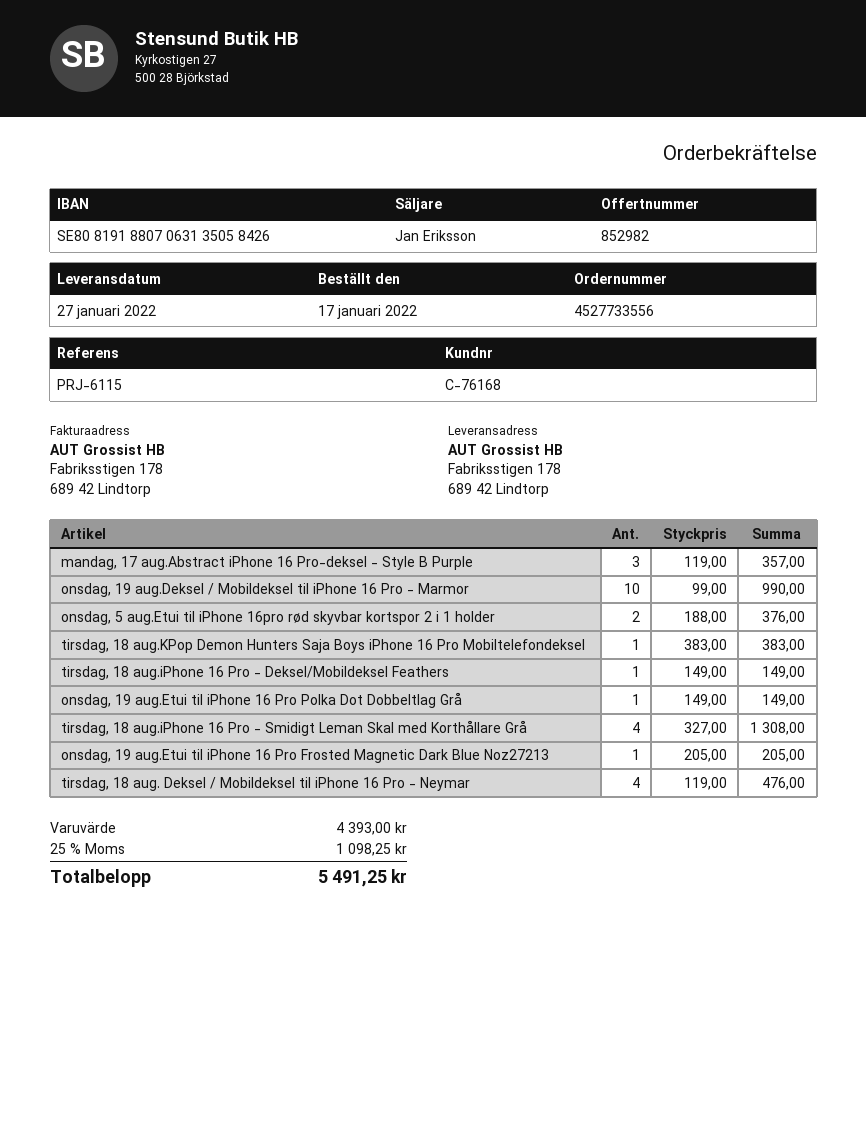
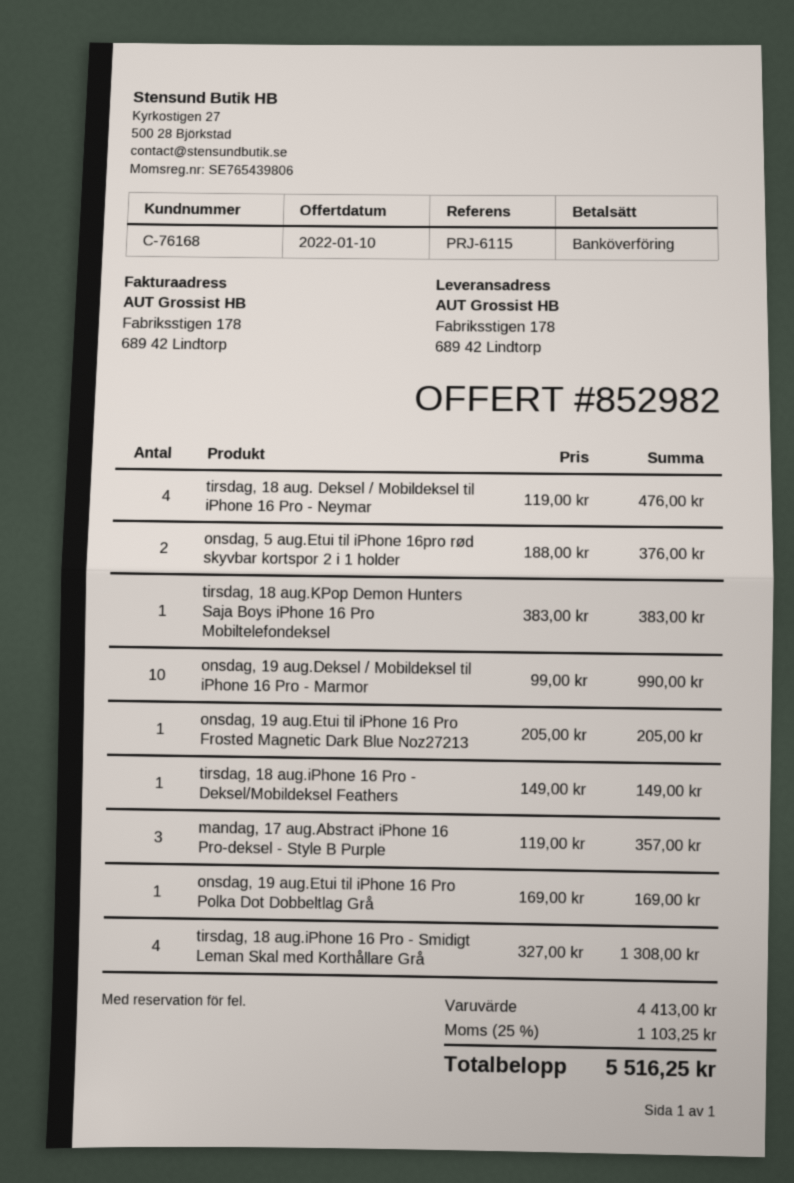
onsdag, 19 aug.Etui til iPhone 16 Pro Polka Dot Dobbeltlag Grå: 1 x 149.00 = 149.00 -> 1 x 169.00 = 169.00
subtotal: 4393.00 -> 4413.00
tax: 25% = 1098.25 -> 25% = 1103.25
total: 5491.25 -> 5516.25

